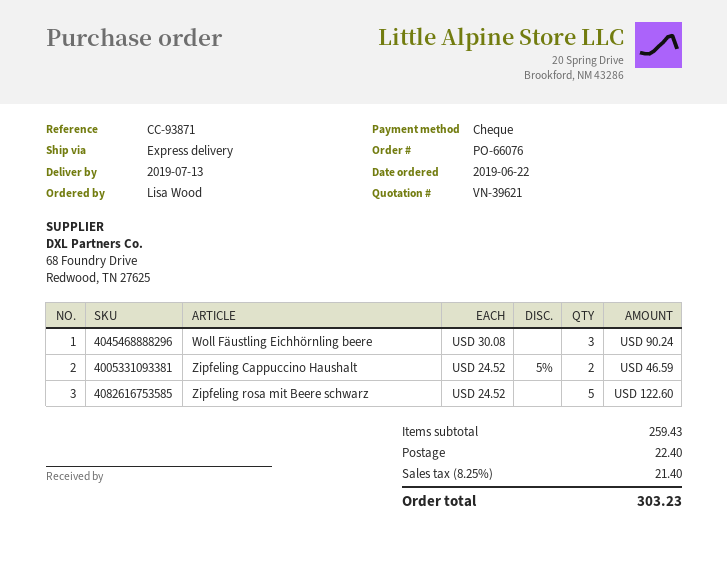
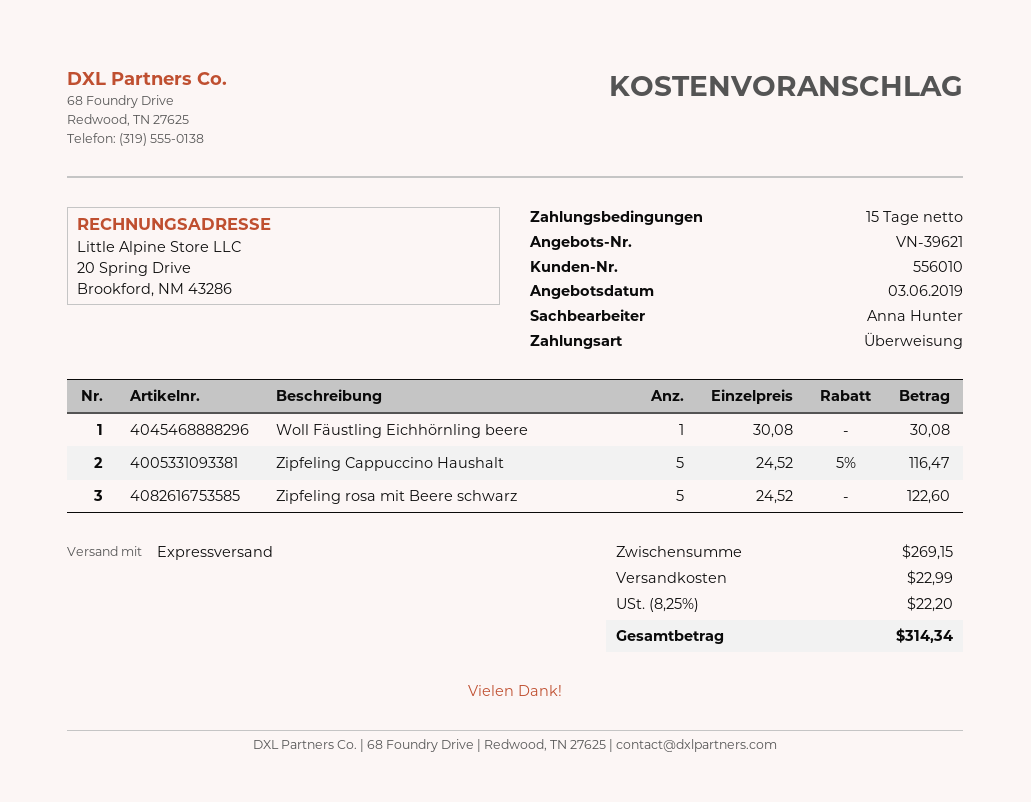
payment method: cheque -> bank transfer
Woll Fäustling Eichhörnling beere: 3 x 30.08 = 90.24 -> 1 x 30.08 = 30.08
Zipfeling Cappuccino Haushalt: 2 x 24.52 - 5% = 46.59 -> 5 x 24.52 - 5% = 116.47
subtotal: 259.43 -> 269.15
shipping: 22.40 -> 22.99
tax: 8.25% = 21.40 -> 8.25% = 22.20
total: 303.23 -> 314.34

